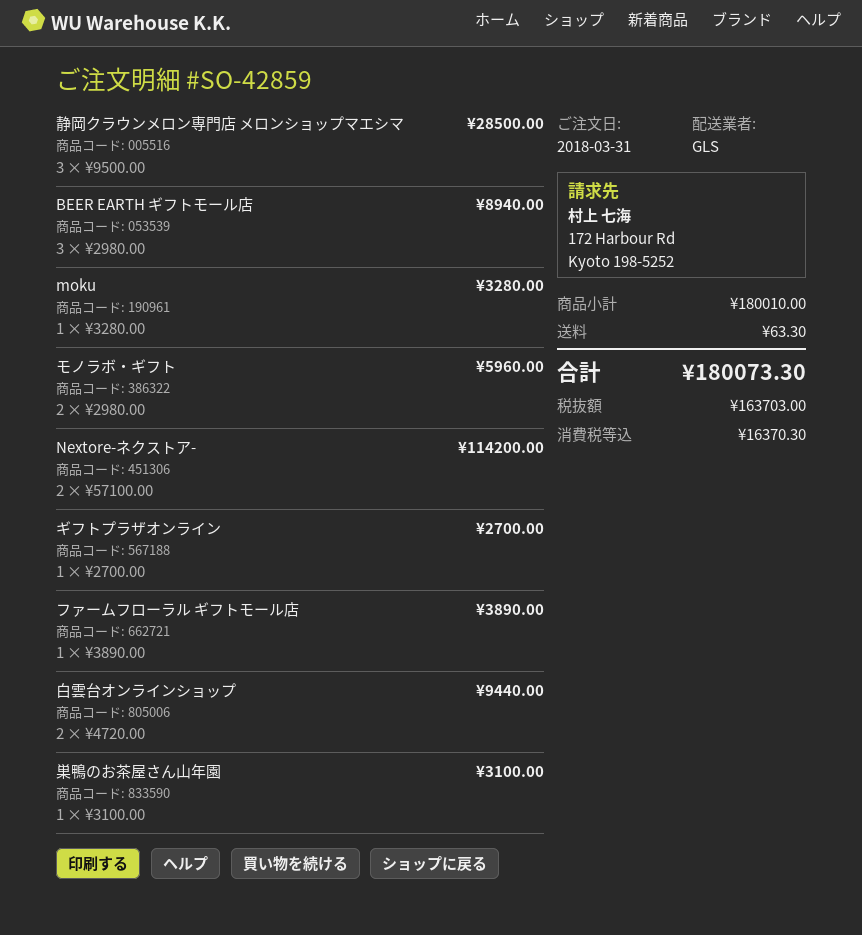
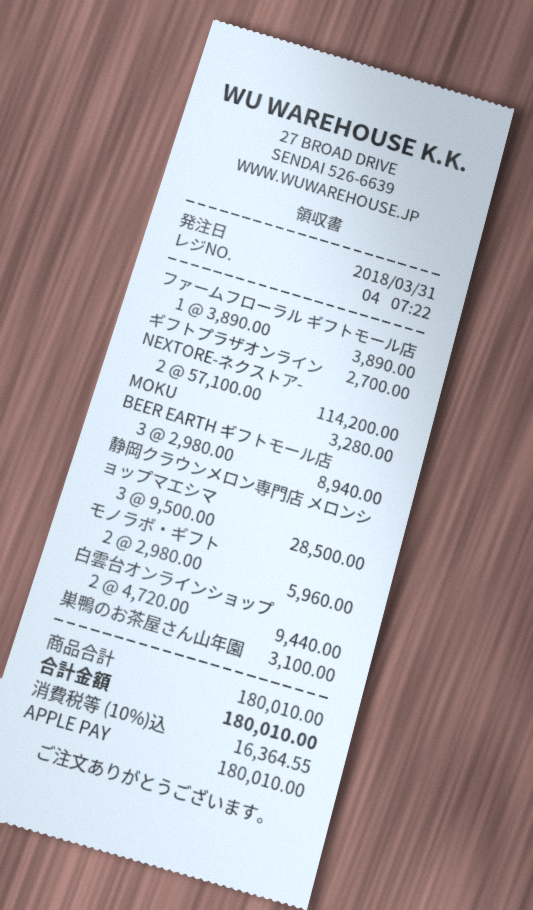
shipping: 63.30 -> none
tax: 16370.30 -> 16364.55
total: 180073.30 -> 180010.00

